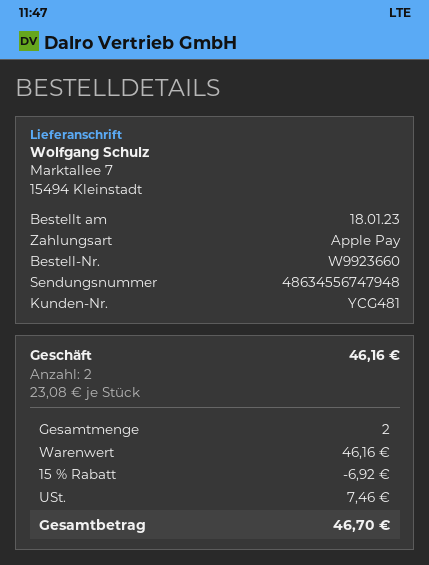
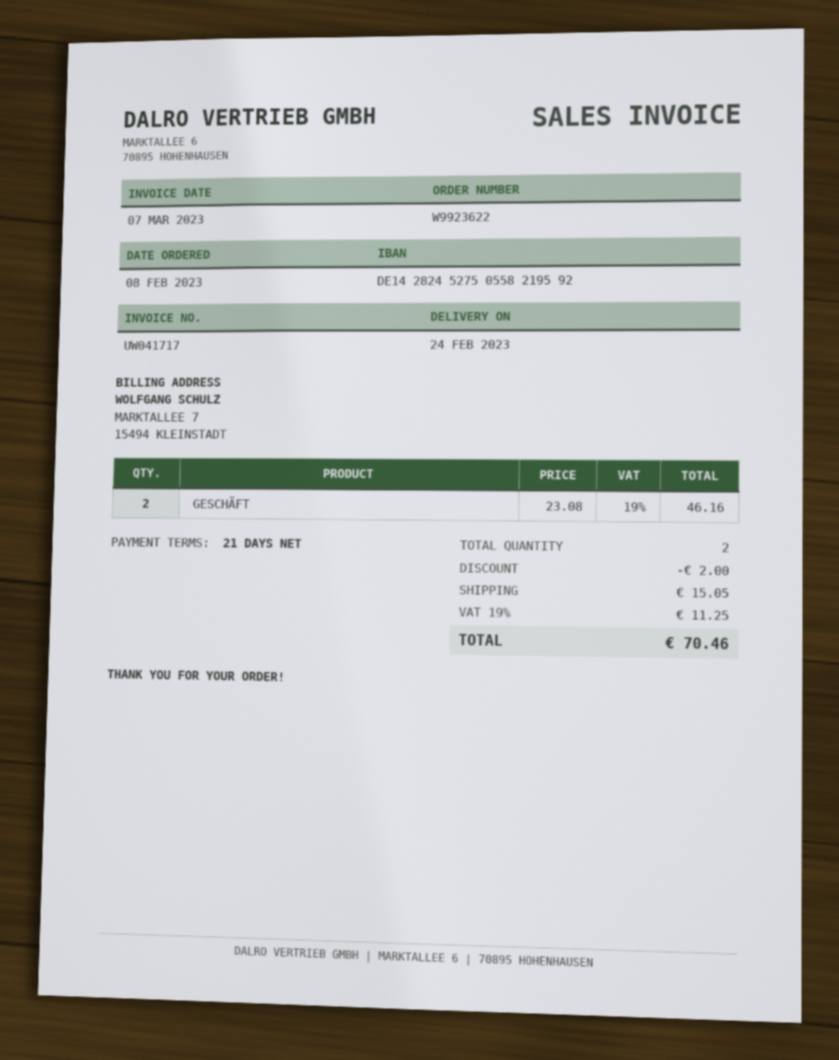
order number: W9923660 -> W9923622
order date: 2023-01-18 -> 2023-02-08
discount: 6.92 -> 2.00
shipping: none -> 15.05
tax: 7.46 -> 11.25
total: 46.70 -> 70.46

